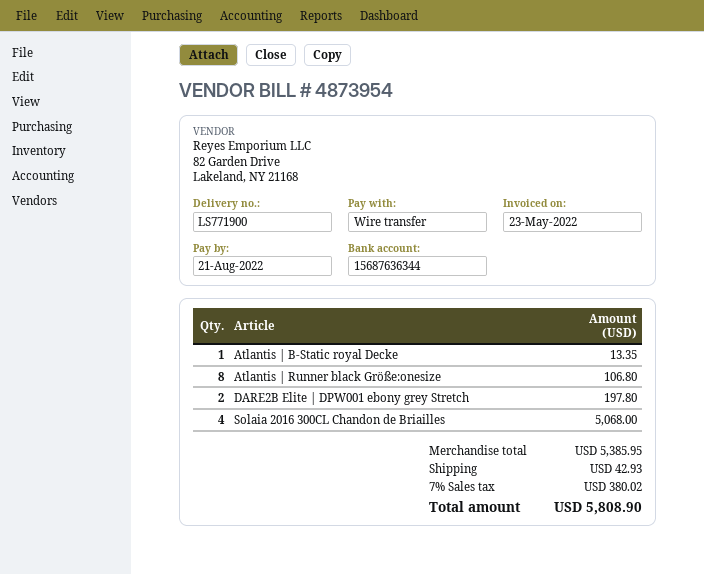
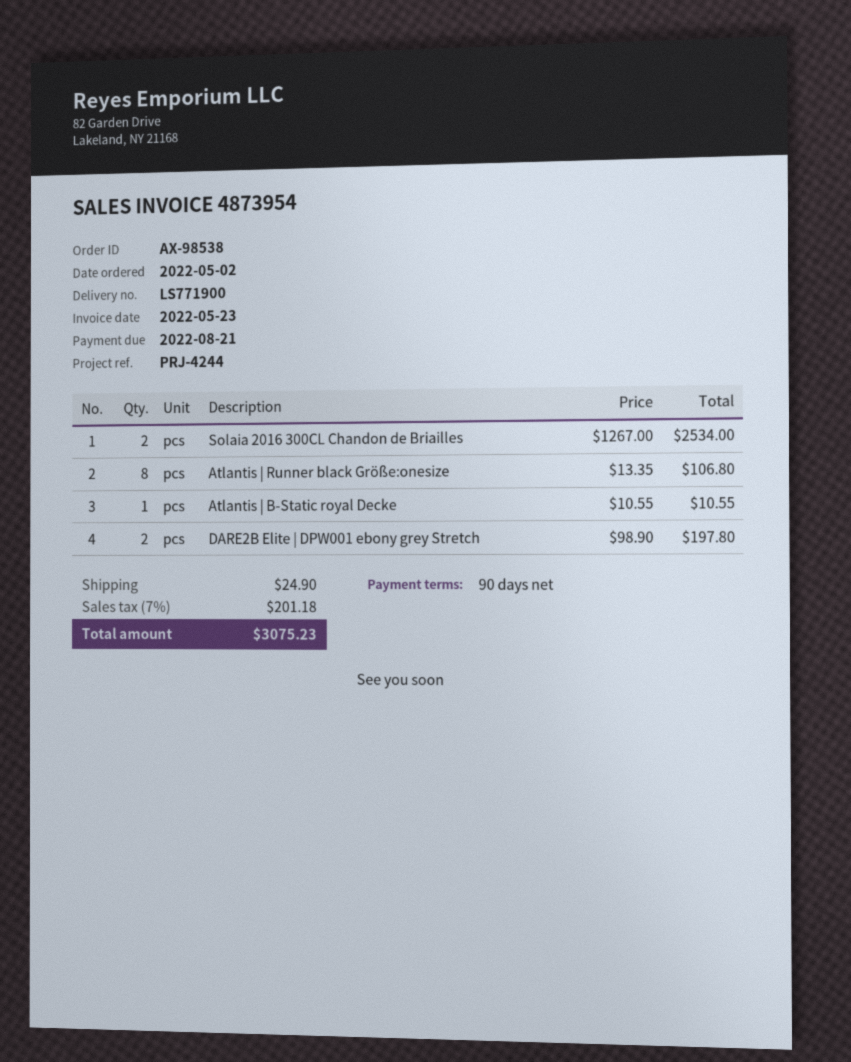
Atlantis | B-Static royal Decke: 1 for 13.35 -> 1 for 10.55
Solaia 2016 300CL Chandon de Briailles: 4 for 5068.00 -> 2 for 2534.00
shipping: 42.93 -> 24.90
tax: 7% = 380.02 -> 7% = 201.18
total: 5808.90 -> 3075.23

